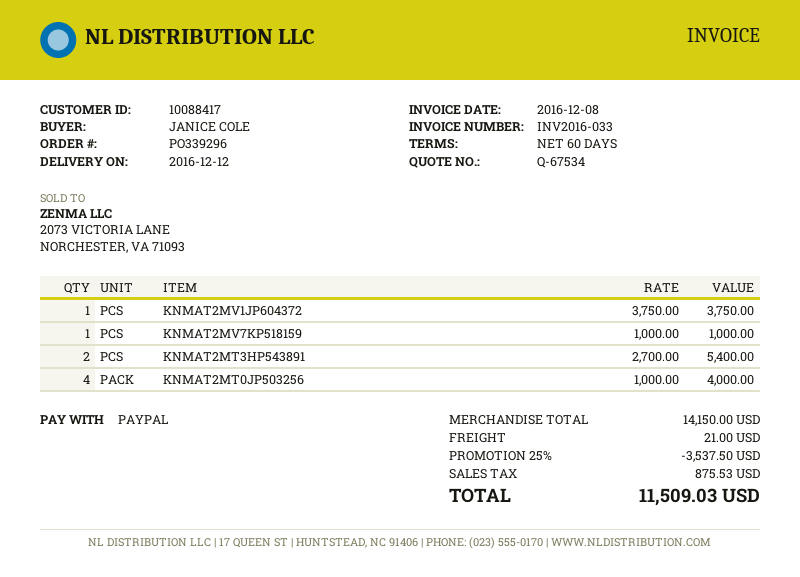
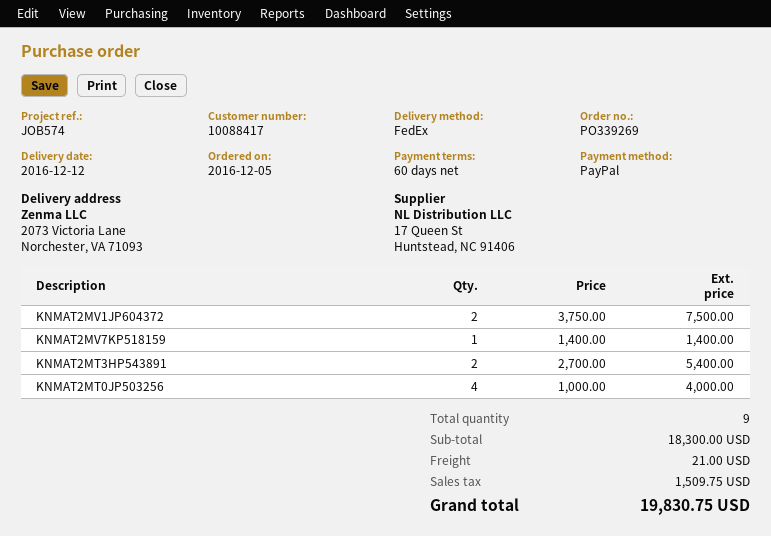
order number: PO339296 -> PO339269
KNMAT2MV1JP604372: 1 x 3750.00 = 3750.00 -> 2 x 3750.00 = 7500.00
KNMAT2MV7KP518159: 1 x 1000.00 = 1000.00 -> 1 x 1400.00 = 1400.00
subtotal: 14150.00 -> 18300.00
discount: 25% = 3537.50 -> none
tax: 875.53 -> 1509.75
total: 11509.03 -> 19830.75

